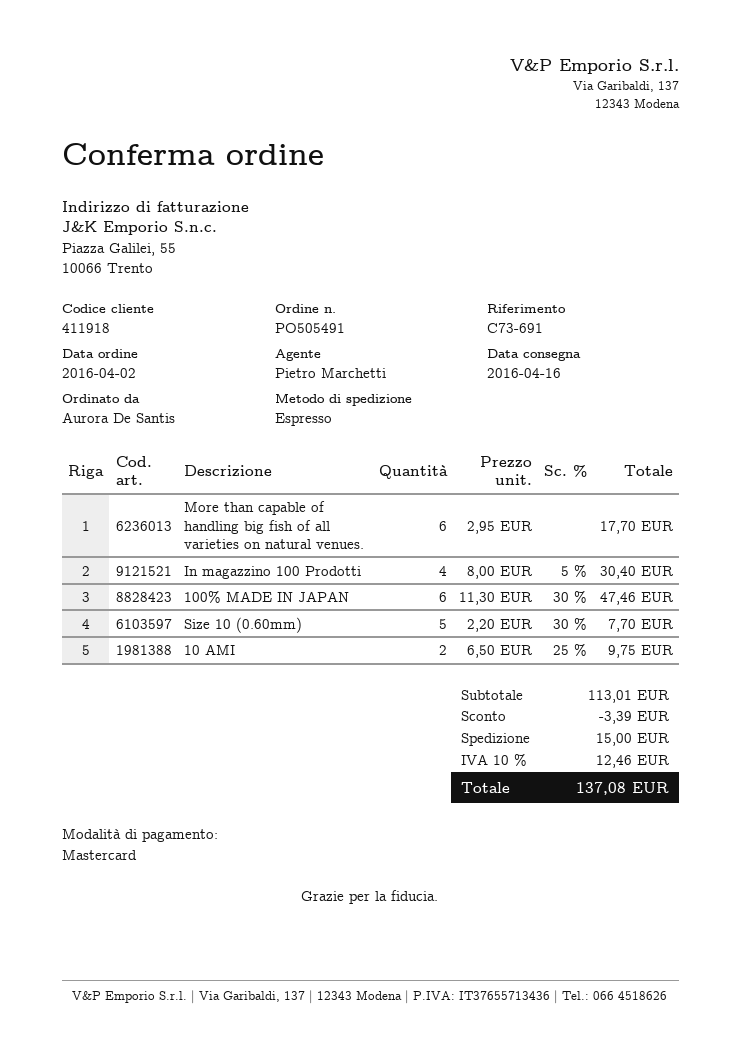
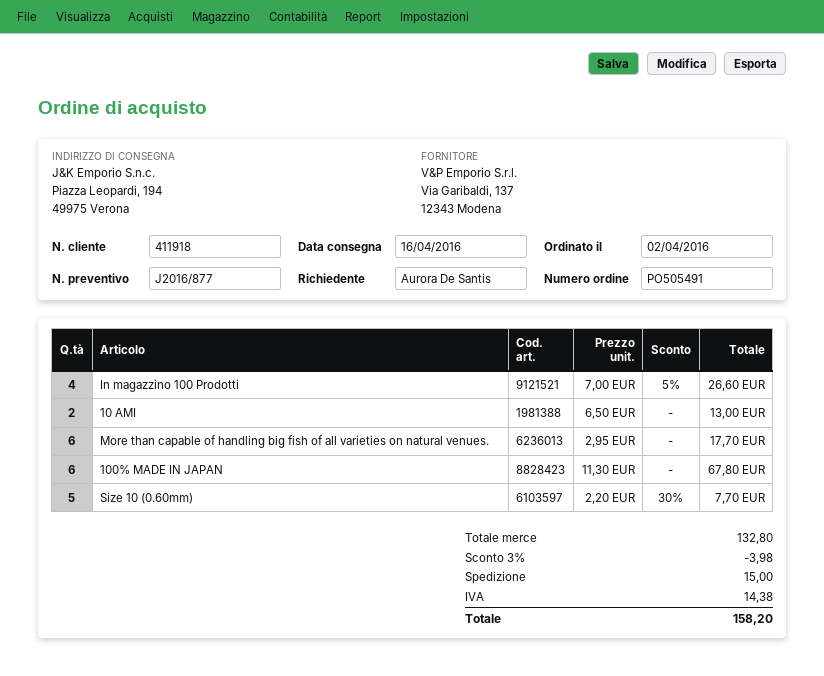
In magazzino 100 Prodotti: 4 x 8.00 - 5% = 30.40 -> 4 x 7.00 - 5% = 26.60
100% MADE IN JAPAN: 6 x 11.30 - 30% = 47.46 -> 6 x 11.30 = 67.80
10 AMI: 2 x 6.50 - 25% = 9.75 -> 2 x 6.50 = 13.00
subtotal: 113.01 -> 132.80
discount: 3.39 -> 3.98
tax: 12.46 -> 14.38
total: 137.08 -> 158.20

